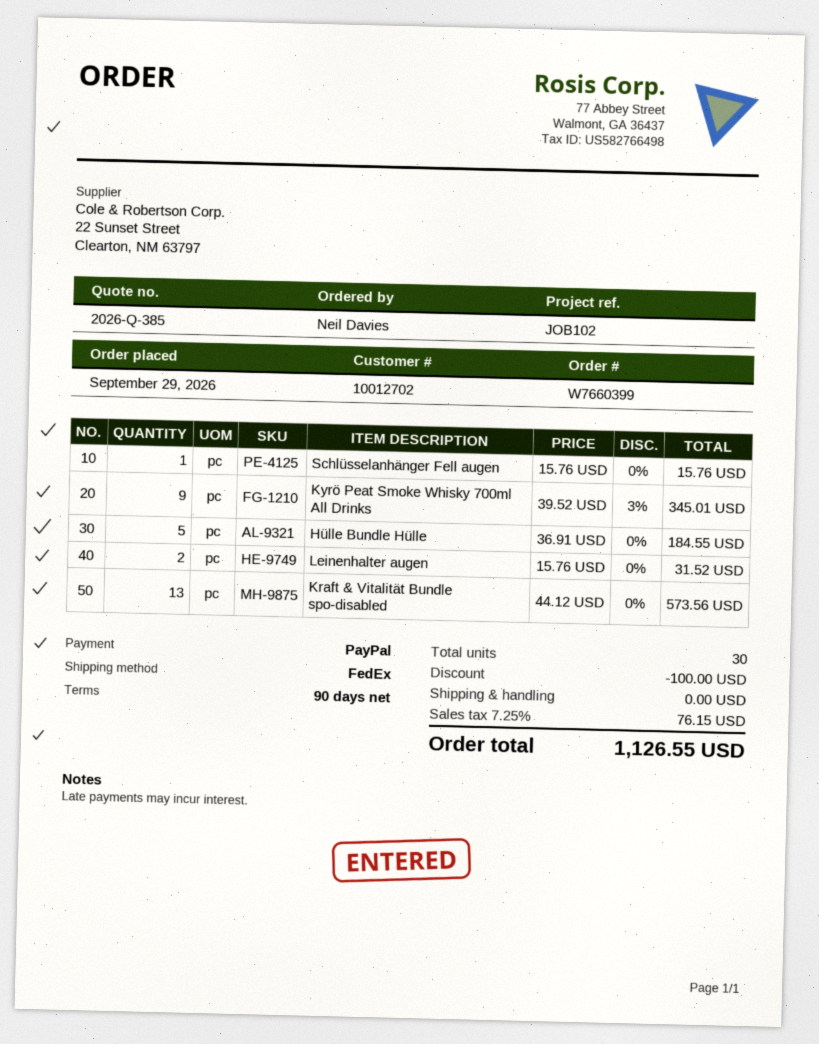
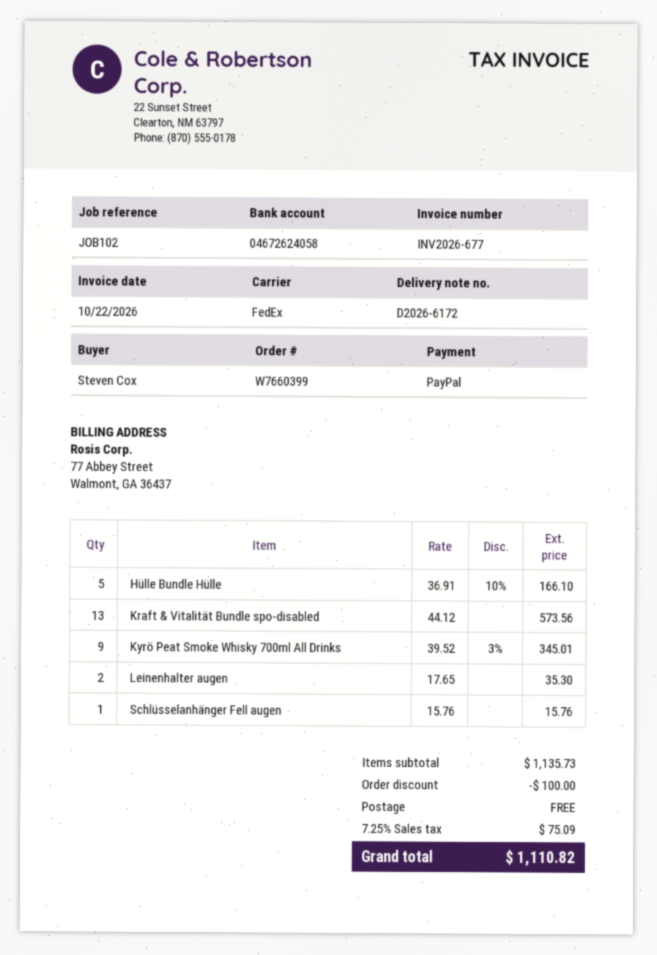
ordered by: Neil Davies -> Steven Cox
Hülle Bundle Hülle: 5 x 36.91 = 184.55 -> 5 x 36.91 - 10% = 166.10
Leinenhalter augen: 2 x 15.76 = 31.52 -> 2 x 17.65 = 35.30
tax: 7.25% = 76.15 -> 7.25% = 75.09
total: 1126.55 -> 1110.82

